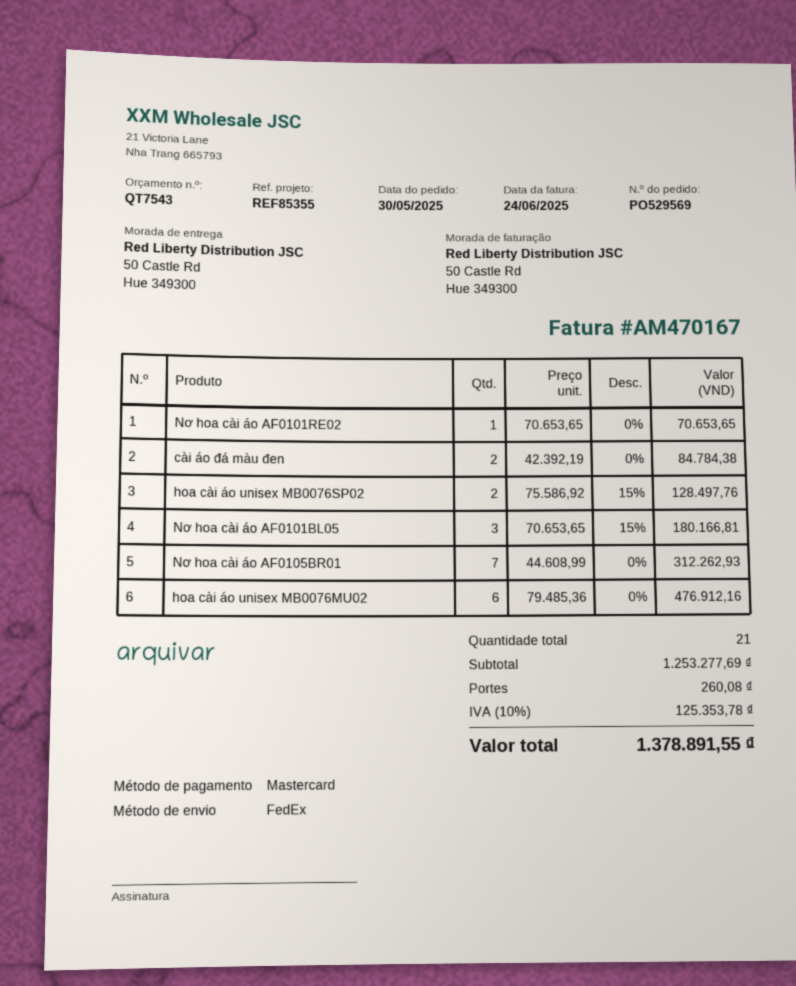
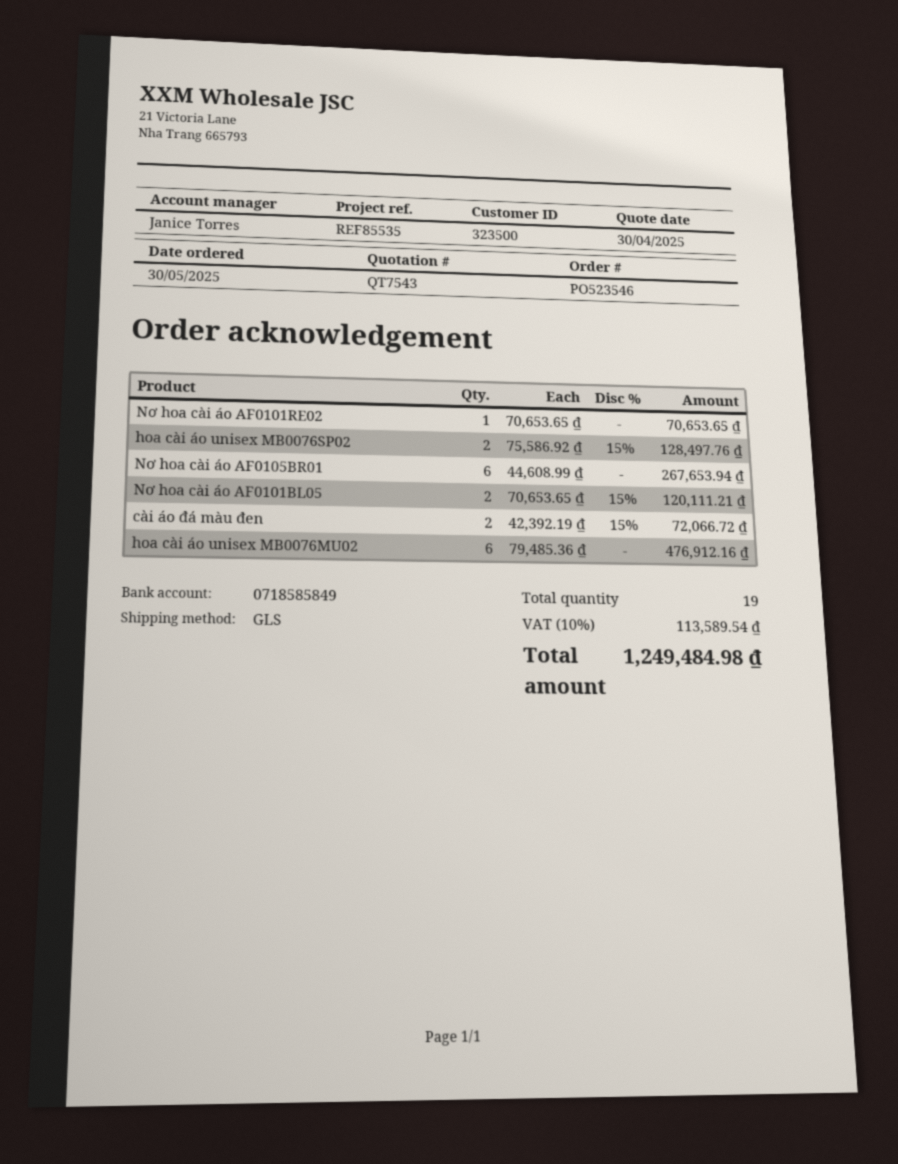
order number: PO529569 -> PO523546
reference: REF85355 -> REF85535
shipping method: FedEx -> GLS
cài áo đá màu đen: 2 x 42392.19 = 84784.38 -> 2 x 42392.19 - 15% = 72066.72
Nơ hoa cài áo AF0101BL05: 3 x 70653.65 - 15% = 180166.81 -> 2 x 70653.65 - 15% = 120111.21
Nơ hoa cài áo AF0105BR01: 7 x 44608.99 = 312262.93 -> 6 x 44608.99 = 267653.94
total quantity: 21 -> 19
shipping: 260.08 -> none
tax: 10% = 125353.78 -> 10% = 113589.54
total: 1378891.55 -> 1249484.98

